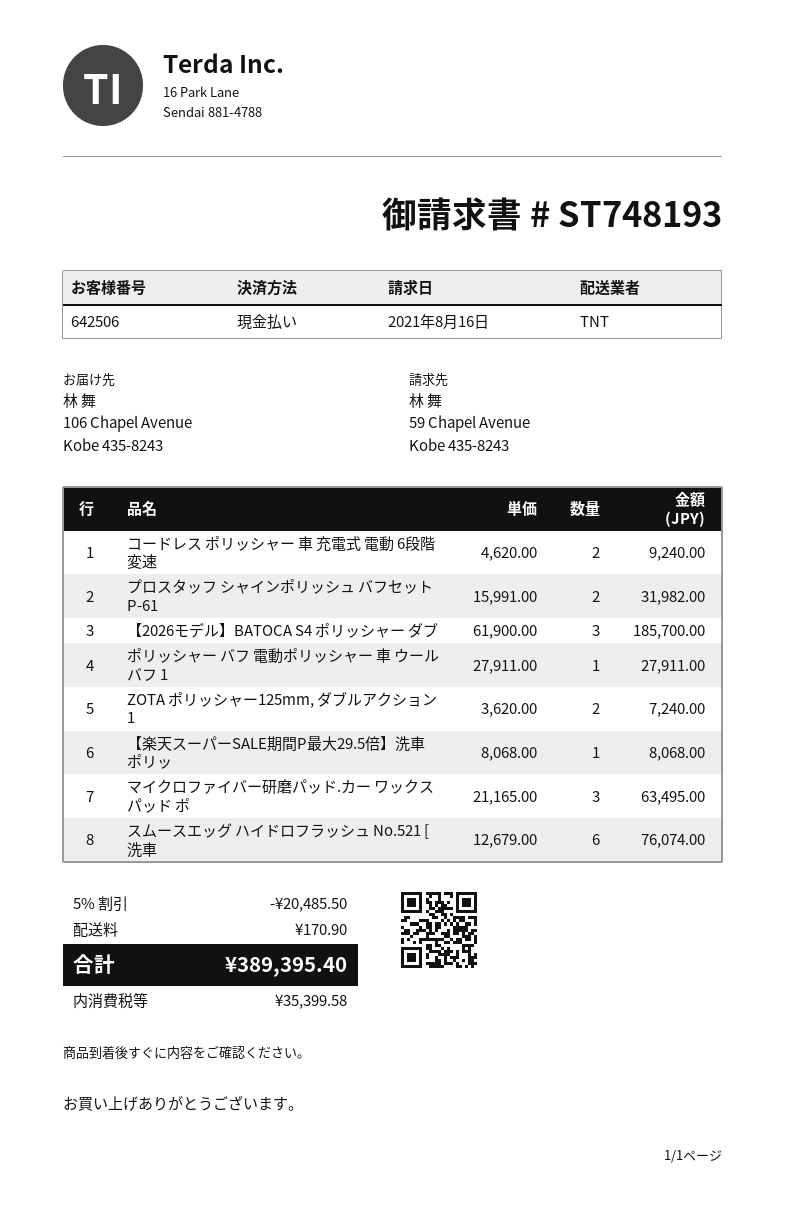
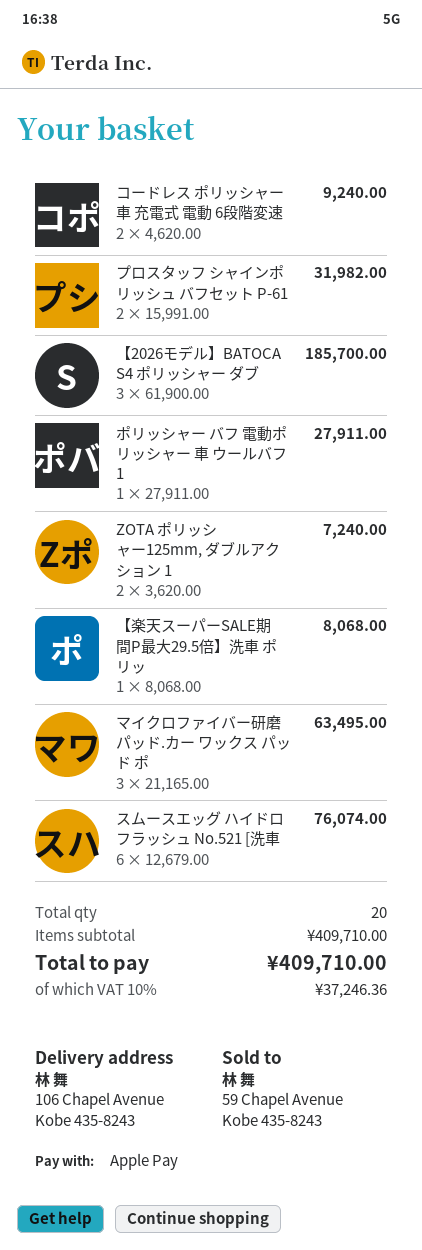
payment method: cash -> Apple Pay
discount: 5% = 20485.50 -> none
shipping: 170.90 -> none
tax: 35399.58 -> 37246.36
total: 389395.40 -> 409710.00

